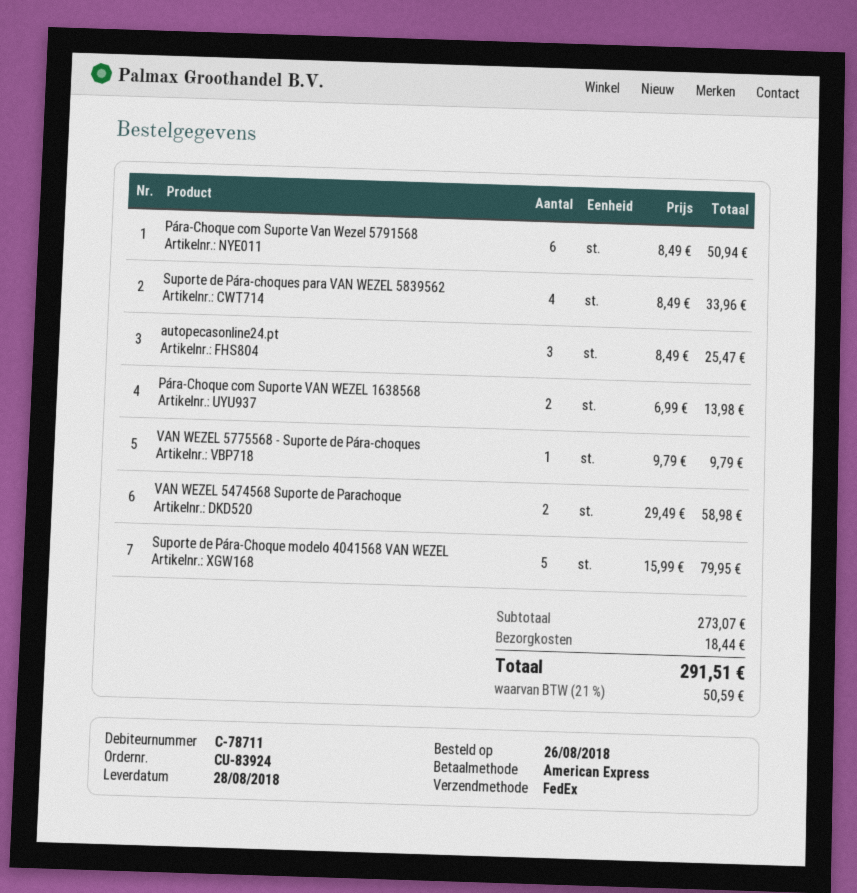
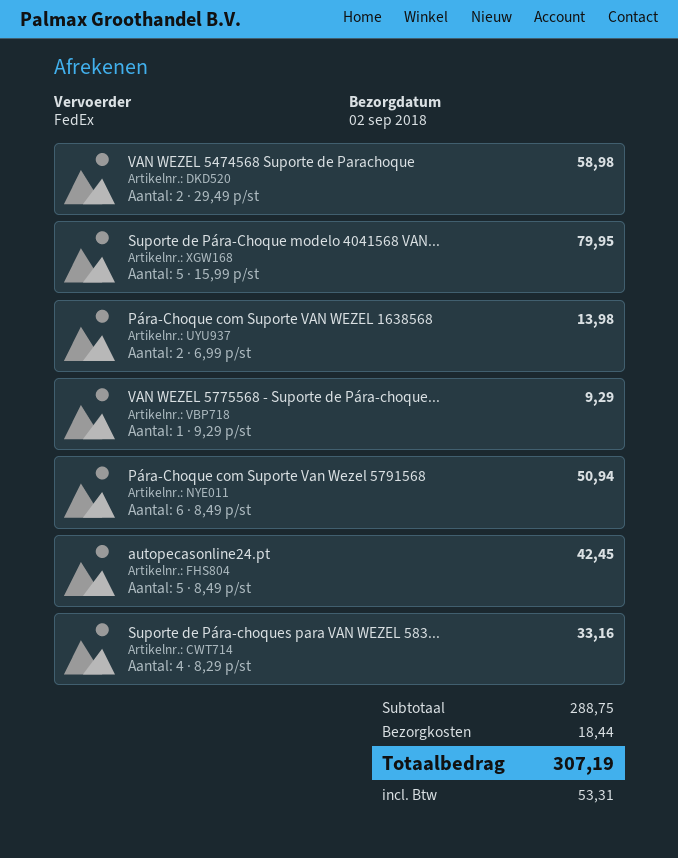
delivery date: 2018-08-28 -> 2018-09-02
Suporte de Pára-choques para VAN WEZEL 5839562: 4 x 8.49 = 33.96 -> 4 x 8.29 = 33.16
autopecasonline24.pt: 3 x 8.49 = 25.47 -> 5 x 8.49 = 42.45
VAN WEZEL 5775568 - Suporte de Pára-choques: 1 x 9.79 = 9.79 -> 1 x 9.29 = 9.29
subtotal: 273.07 -> 288.75
tax: 50.59 -> 53.31
total: 291.51 -> 307.19

